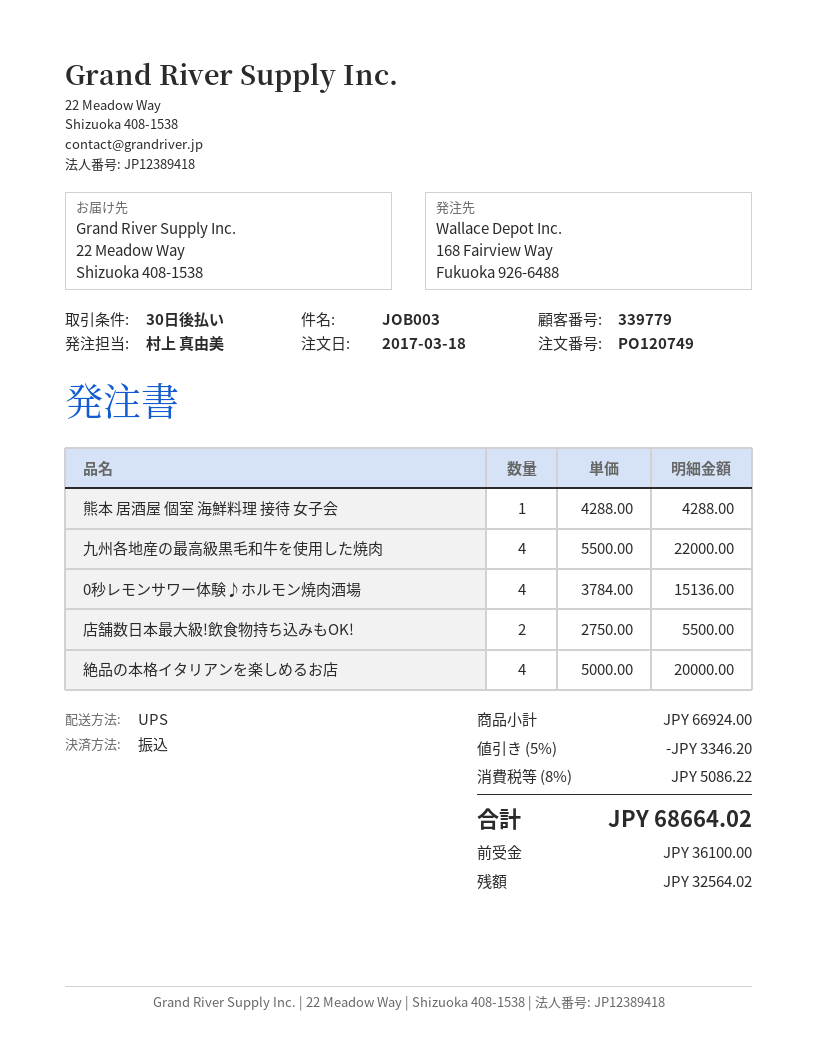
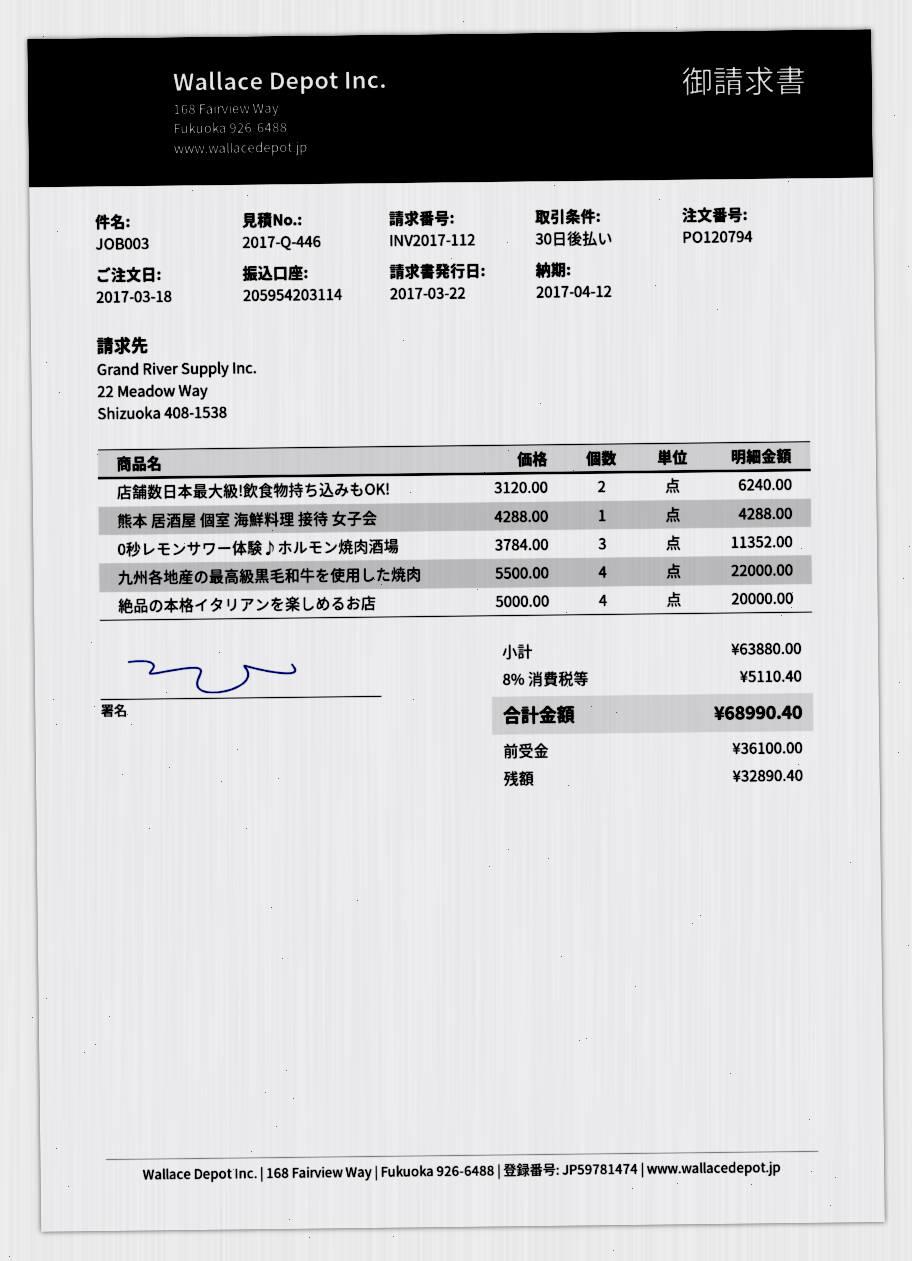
order number: PO120749 -> PO120794
0秒レモンサワー体験♪ホルモン焼肉酒場: 4 x 3784.00 = 15136.00 -> 3 x 3784.00 = 11352.00
店舗数日本最大級!飲食物持ち込みもOK!: 2 x 2750.00 = 5500.00 -> 2 x 3120.00 = 6240.00
subtotal: 66924.00 -> 63880.00
discount: 5% = 3346.20 -> none
tax: 8% = 5086.22 -> 8% = 5110.40
total: 68664.02 -> 68990.40
balance: 32564.02 -> 32890.40

